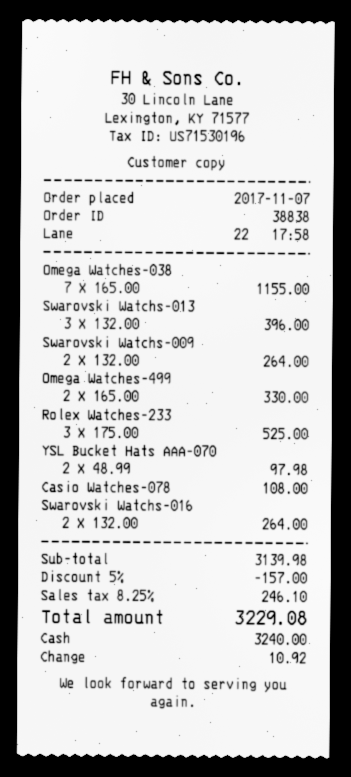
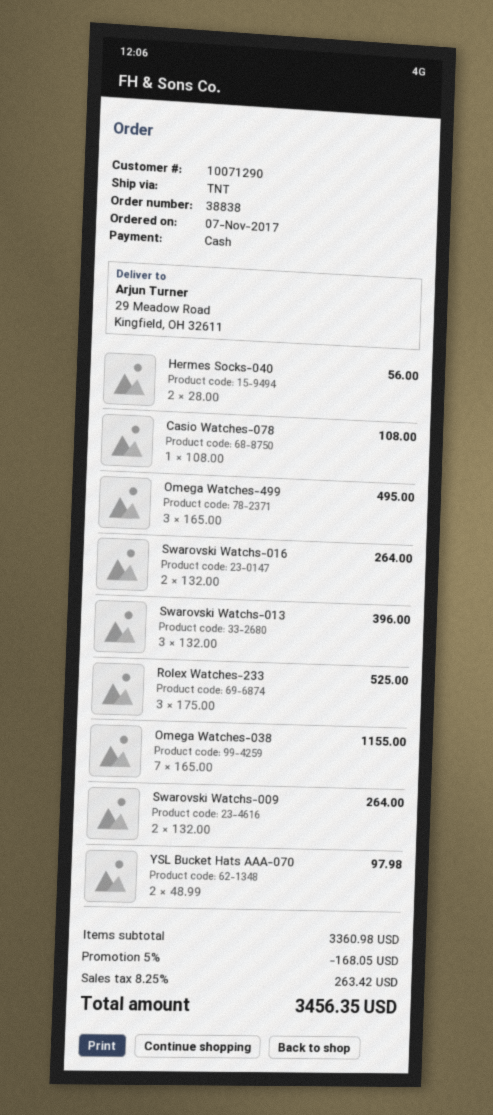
Omega Watches-499: 2 x 165.00 = 330.00 -> 3 x 165.00 = 495.00
Hermes Socks-040: none -> 2 x 28.00 = 56.00
subtotal: 3139.98 -> 3360.98
discount: 5% = 157.00 -> 5% = 168.05
tax: 8.25% = 246.10 -> 8.25% = 263.42
total: 3229.08 -> 3456.35

